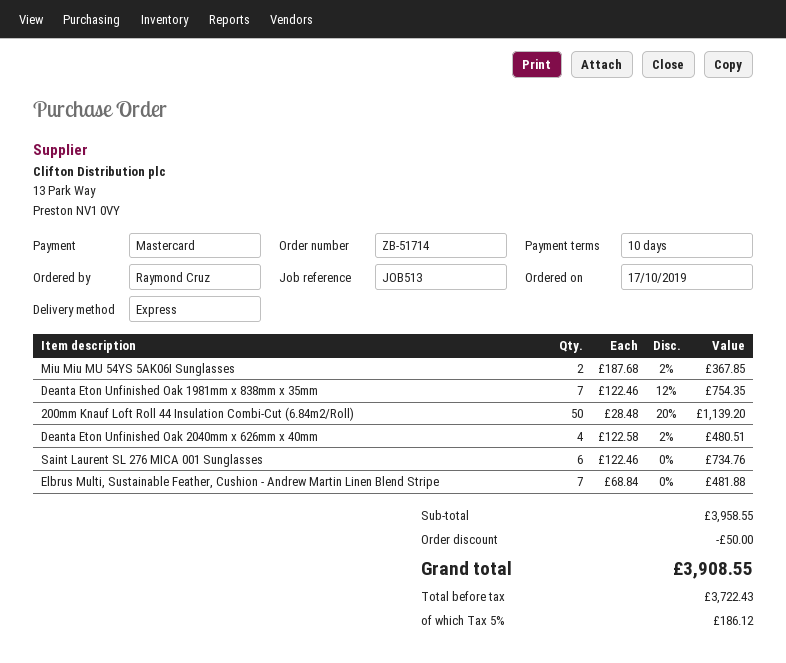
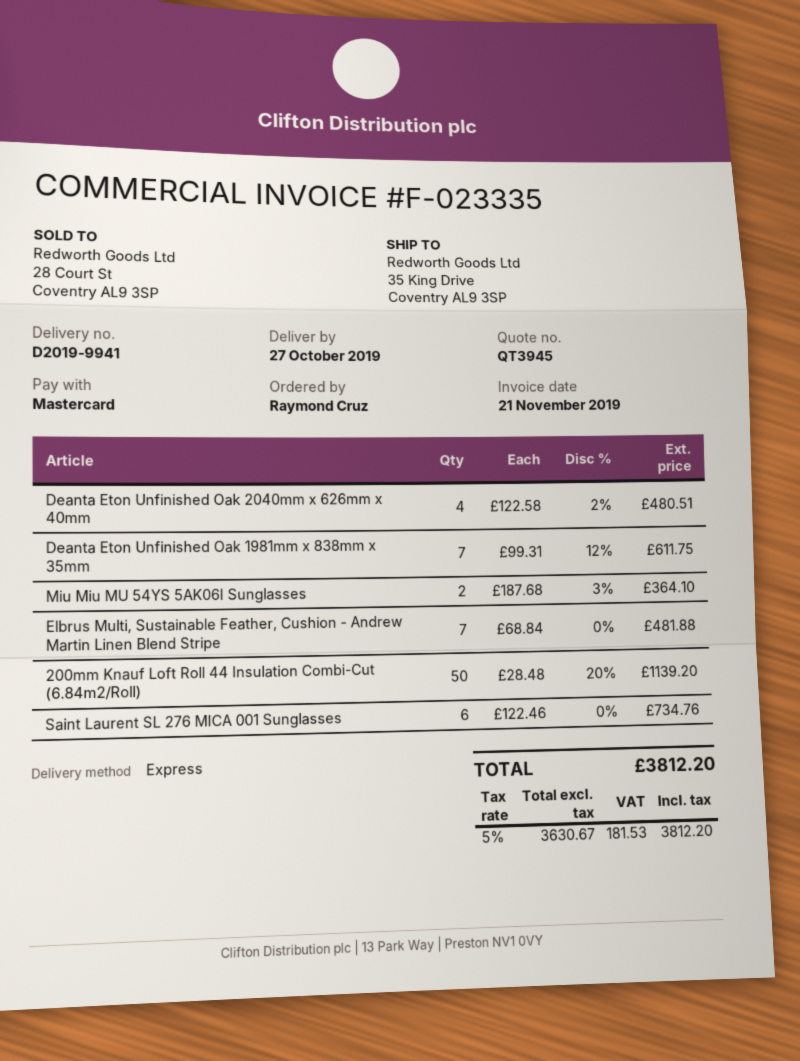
Miu Miu MU 54YS 5AK06I Sunglasses: 2 x 187.68 - 2% = 367.85 -> 2 x 187.68 - 3% = 364.10
Deanta Eton Unfinished Oak 1981mm x 838mm x 35mm: 7 x 122.46 - 12% = 754.35 -> 7 x 99.31 - 12% = 611.75
discount: 50.00 -> none
net: 3722.43 -> 3630.67
tax: 5% = 186.12 -> 5% = 181.53
total: 3908.55 -> 3812.20

